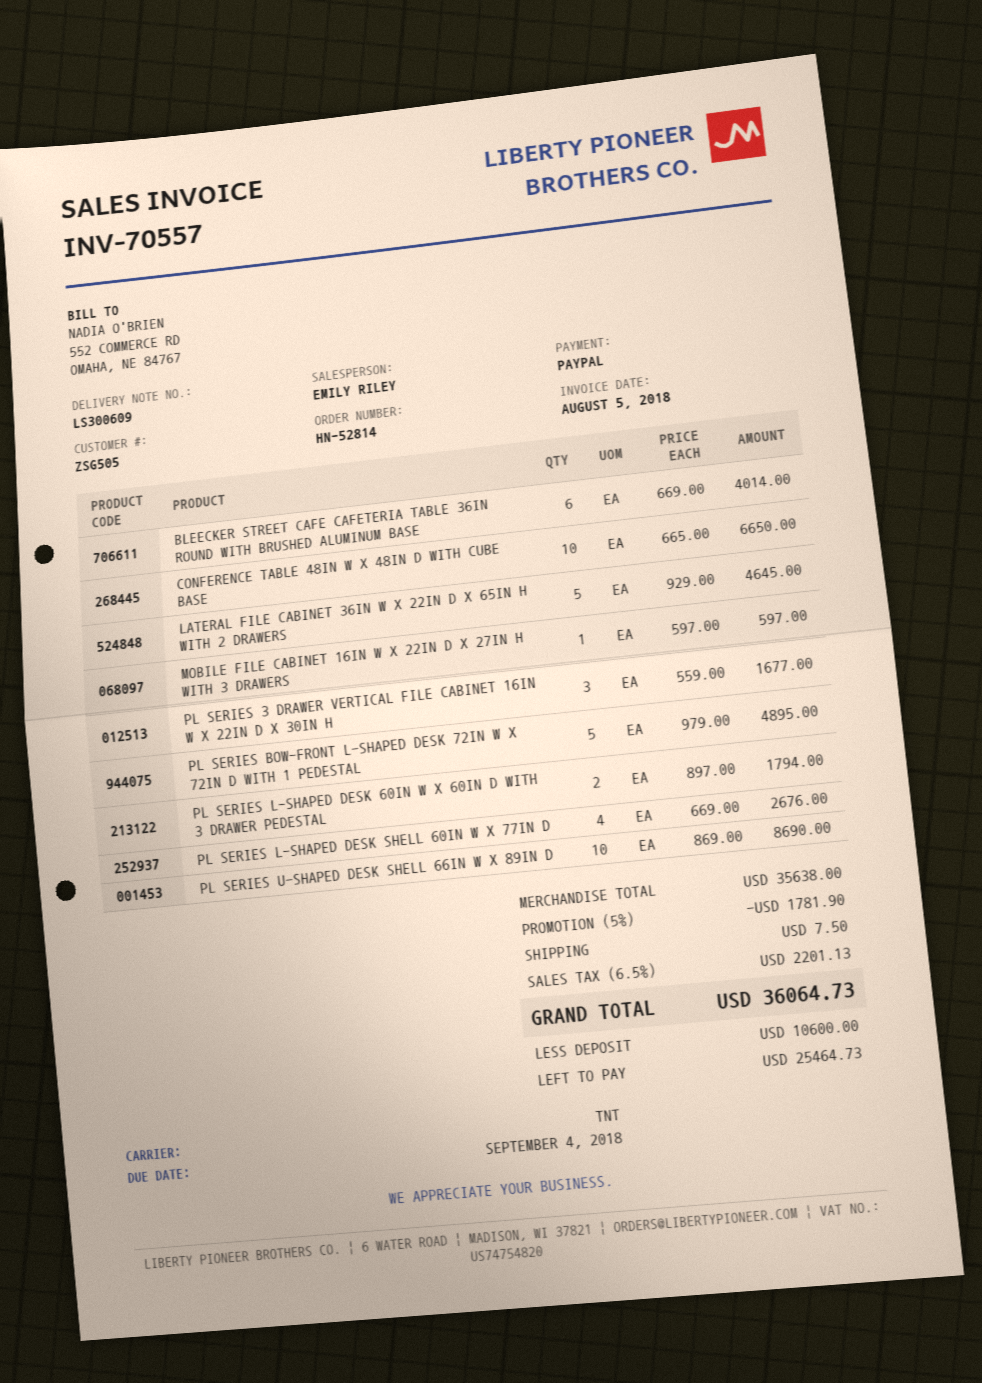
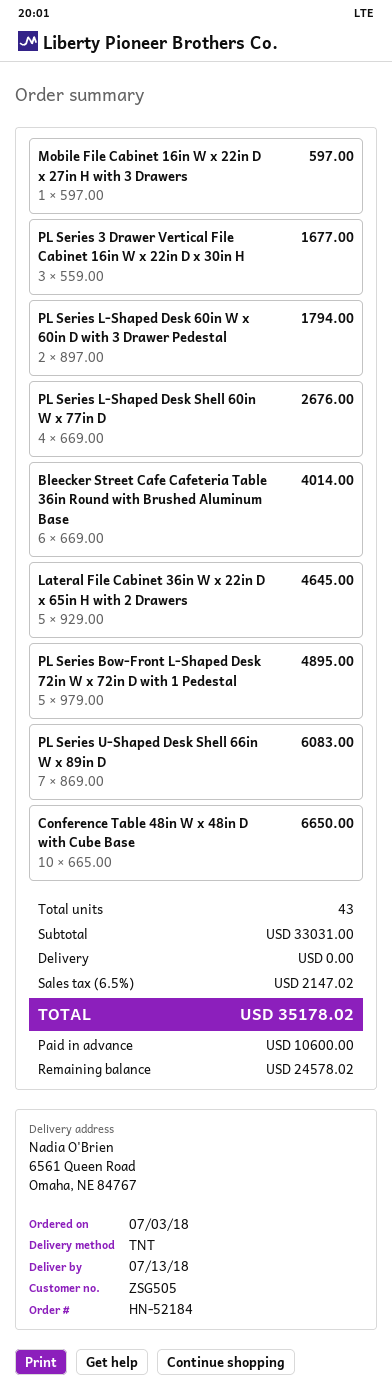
order number: HN-52814 -> HN-52184
PL SERIES U-SHAPED DESK SHELL 66IN W X 89IN D: 10 x 869.00 = 8690.00 -> 7 x 869.00 = 6083.00
subtotal: 35638.00 -> 33031.00
discount: 5% = 1781.90 -> none
shipping: 7.50 -> 0.00
tax: 6.5% = 2201.13 -> 6.5% = 2147.02
total: 36064.73 -> 35178.02
balance: 25464.73 -> 24578.02

